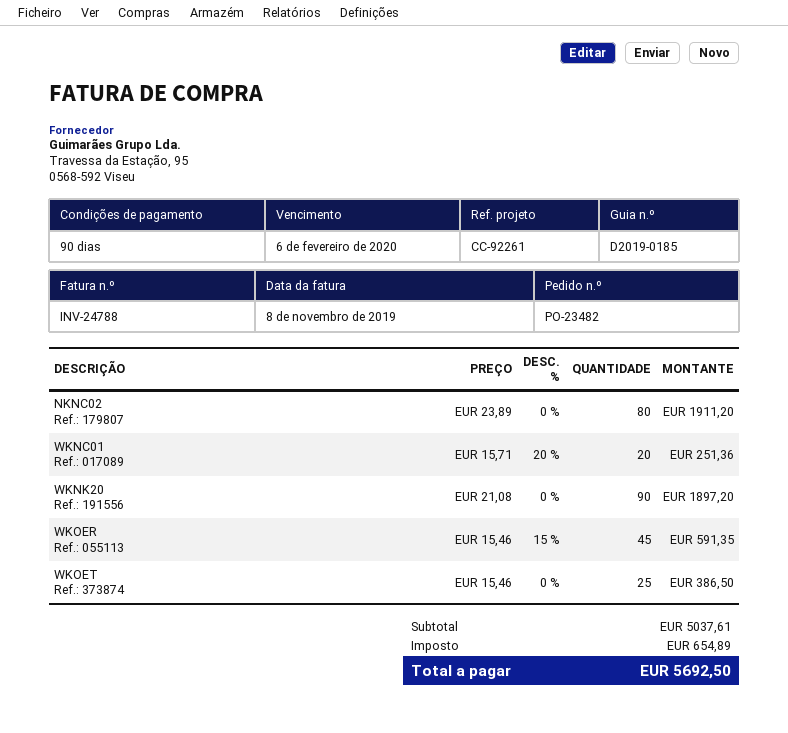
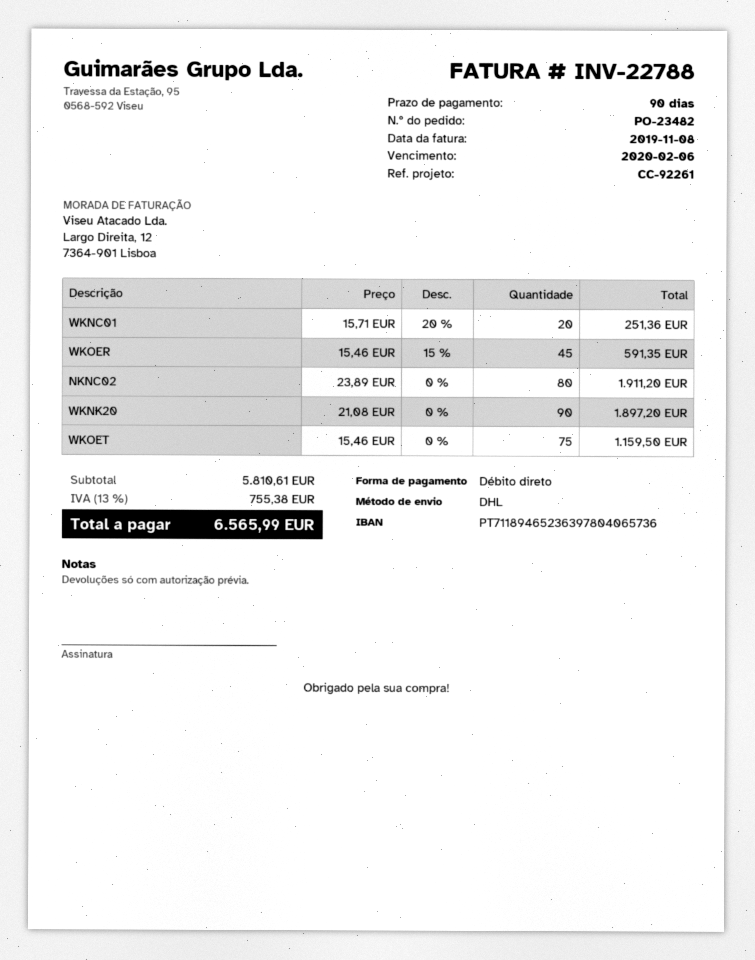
invoice number: INV-24788 -> INV-22788
WKOET: 25 x 15.46 = 386.50 -> 75 x 15.46 = 1159.50
subtotal: 5037.61 -> 5810.61
tax: 654.89 -> 755.38
total: 5692.50 -> 6565.99

